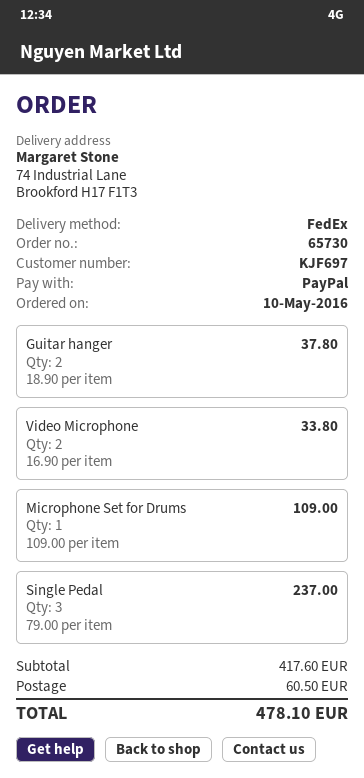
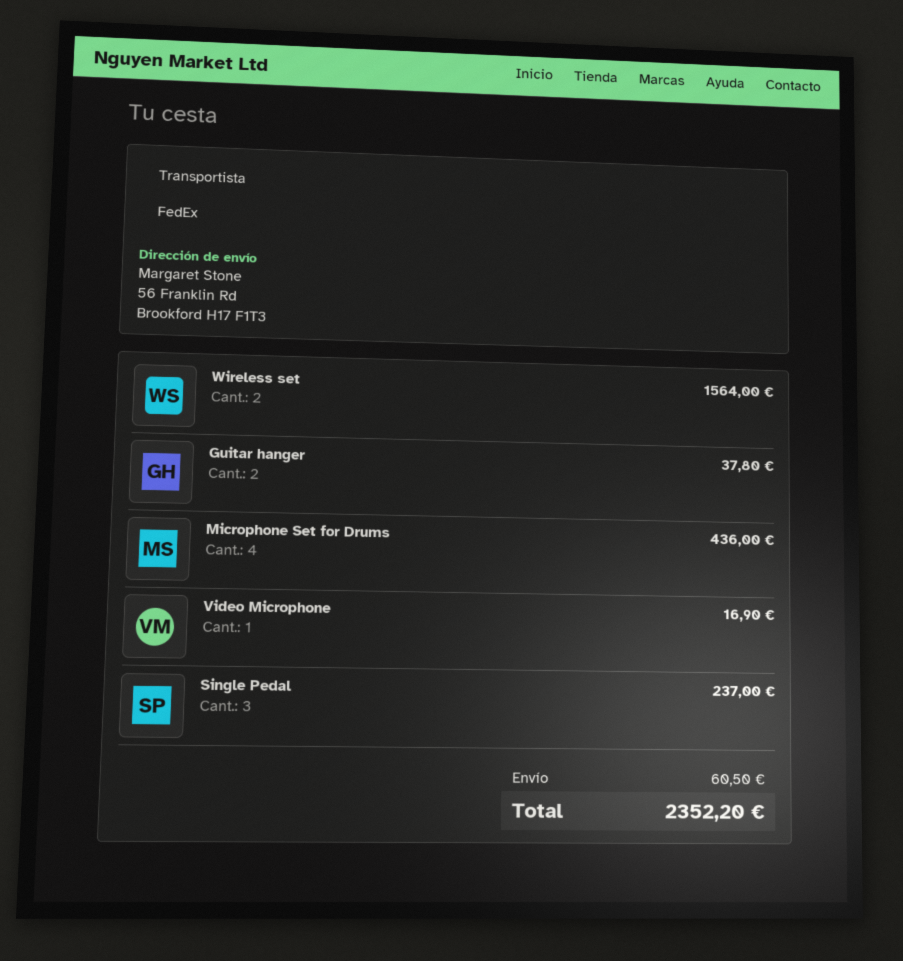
ship to: 74 Industrial Lane, Brookford H17 F1T3 -> 56 Franklin Rd, Brookford H17 F1T3
Video Microphone: 2 for 33.80 -> 1 for 16.90
Microphone Set for Drums: 1 for 109.00 -> 4 for 436.00
Wireless set: none -> 2 for 1564.00
total: 478.10 -> 2352.20

